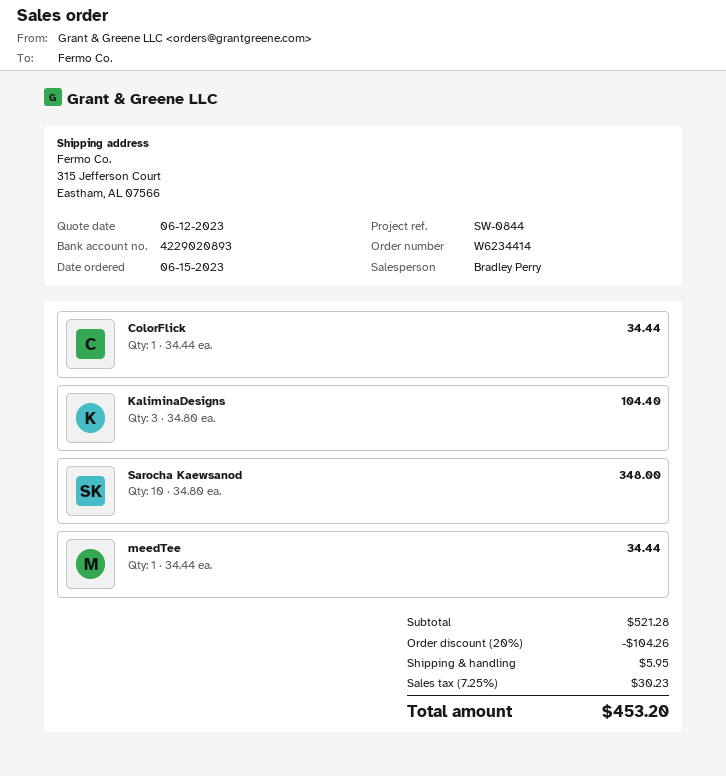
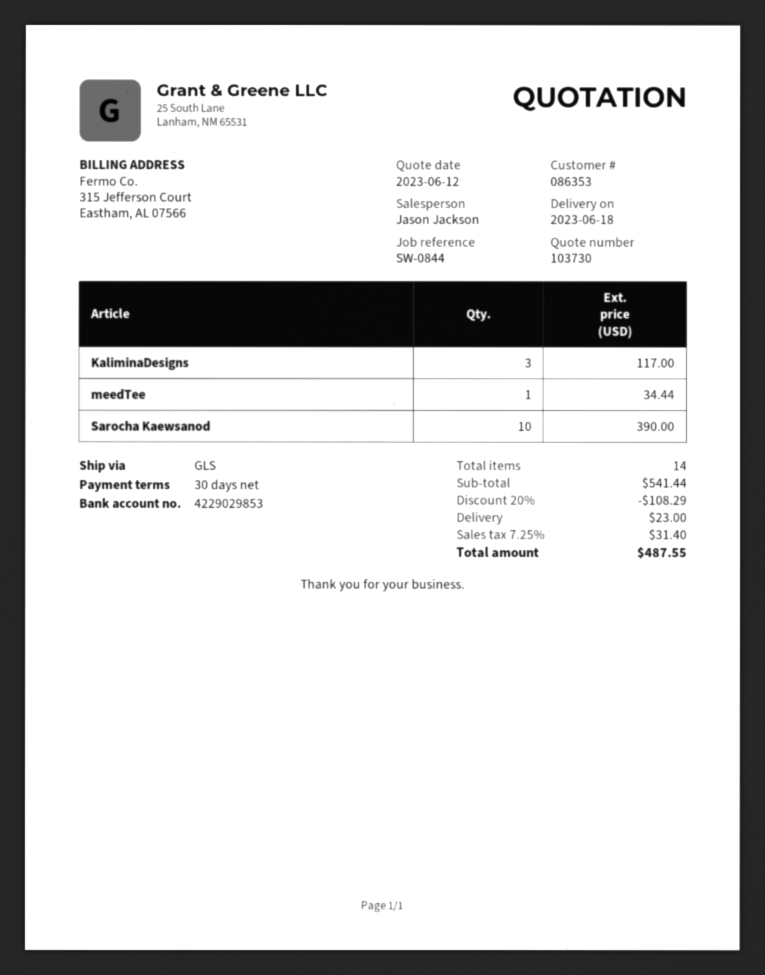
sales rep: Bradley Perry -> Jason Jackson
bank account: 4229020893 -> 4229029853
ColorFlick: 1 for 34.44 -> none
KaliminaDesigns: 3 for 104.40 -> 3 for 117.00
Sarocha Kaewsanod: 10 for 348.00 -> 10 for 390.00
subtotal: 521.28 -> 541.44
discount: 20% = 104.26 -> 20% = 108.29
shipping: 5.95 -> 23.00
tax: 7.25% = 30.23 -> 7.25% = 31.40
total: 453.20 -> 487.55

